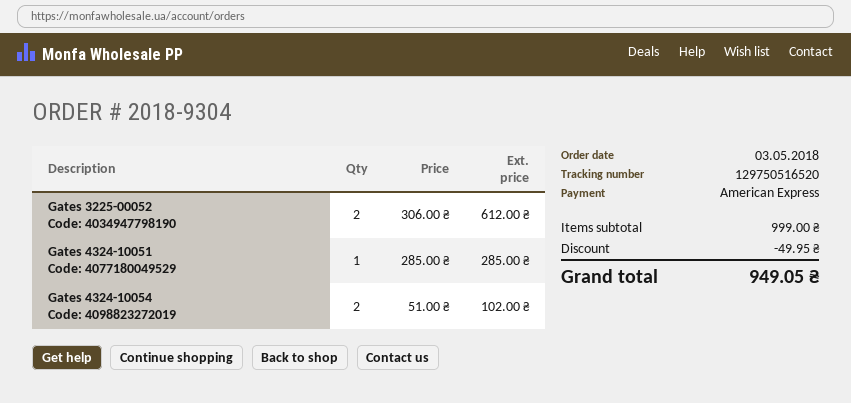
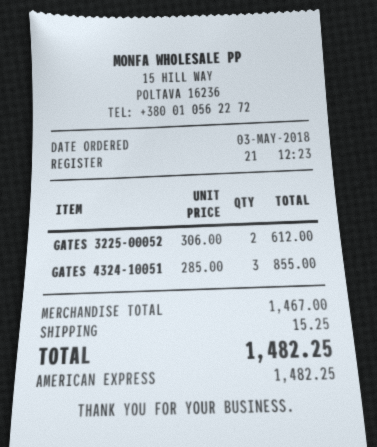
Gates 4324-10051: 1 x 285.00 = 285.00 -> 3 x 285.00 = 855.00
Gates 4324-10054: 2 x 51.00 = 102.00 -> none
subtotal: 999.00 -> 1467.00
discount: 49.95 -> none
shipping: none -> 15.25
total: 949.05 -> 1482.25

